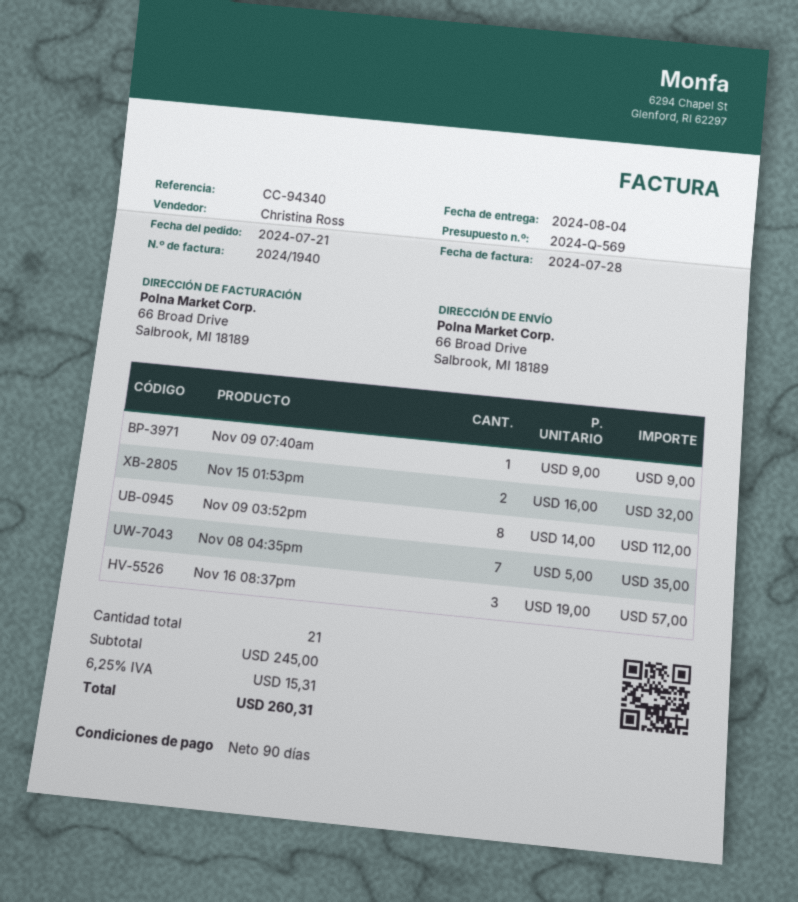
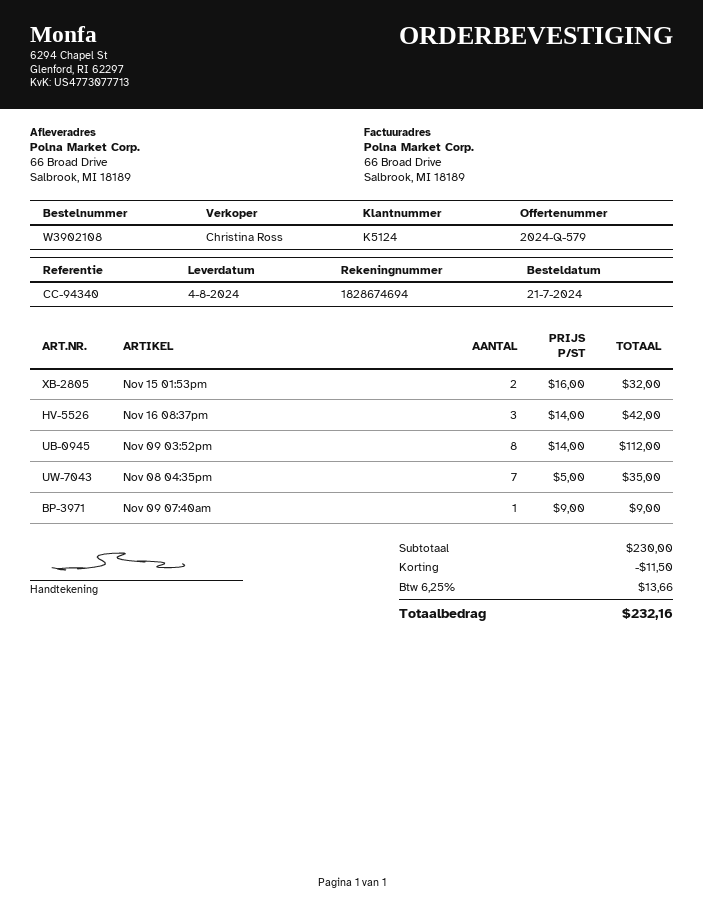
quote number: 2024-Q-569 -> 2024-Q-579
Nov 16 08:37pm: 3 x 19.00 = 57.00 -> 3 x 14.00 = 42.00
subtotal: 245.00 -> 230.00
discount: none -> 11.50
tax: 6.25% = 15.31 -> 6.25% = 13.66
total: 260.31 -> 232.16

